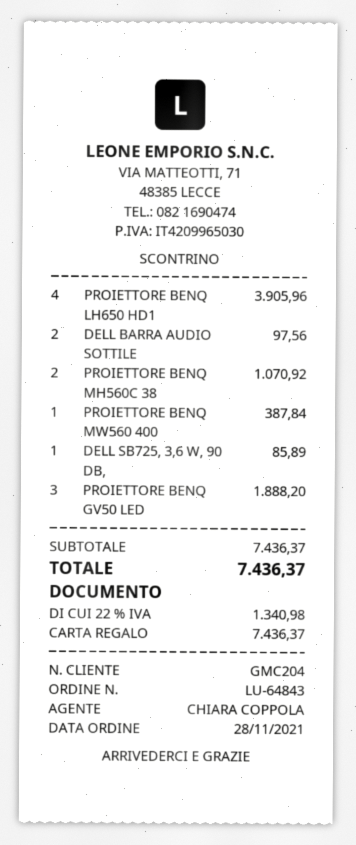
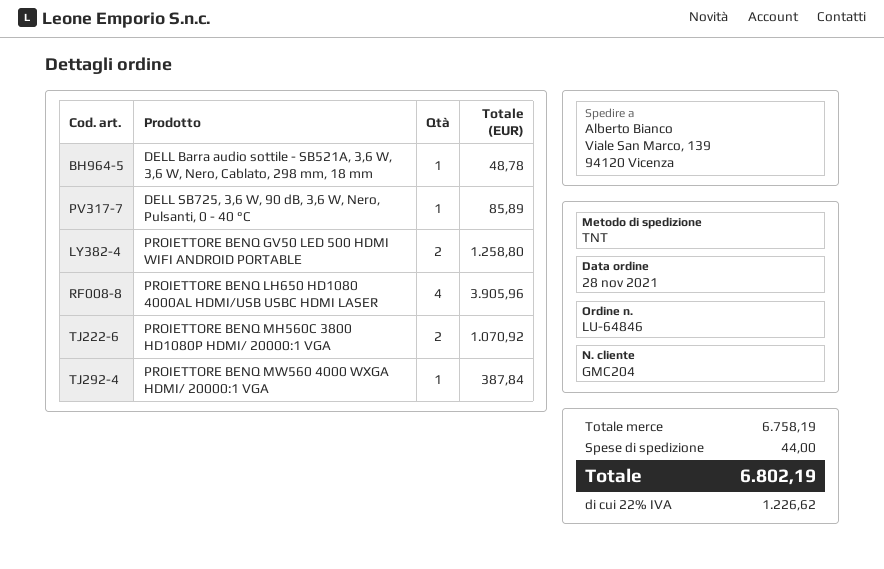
order number: LU-64843 -> LU-64846
DELL BARRA AUDIO SOTTILE: 2 for 97.56 -> 1 for 48.78
PROIETTORE BENQ GV50 LED: 3 for 1888.20 -> 2 for 1258.80
subtotal: 7436.37 -> 6758.19
shipping: none -> 44.00
tax: 22% = 1340.98 -> 22% = 1226.62
total: 7436.37 -> 6802.19

